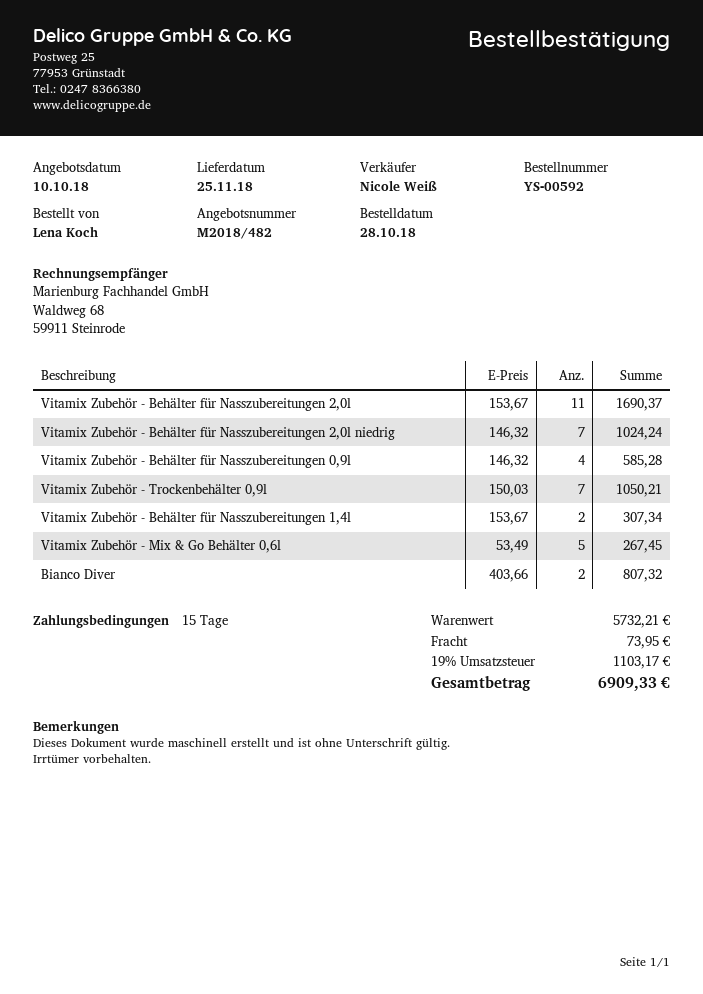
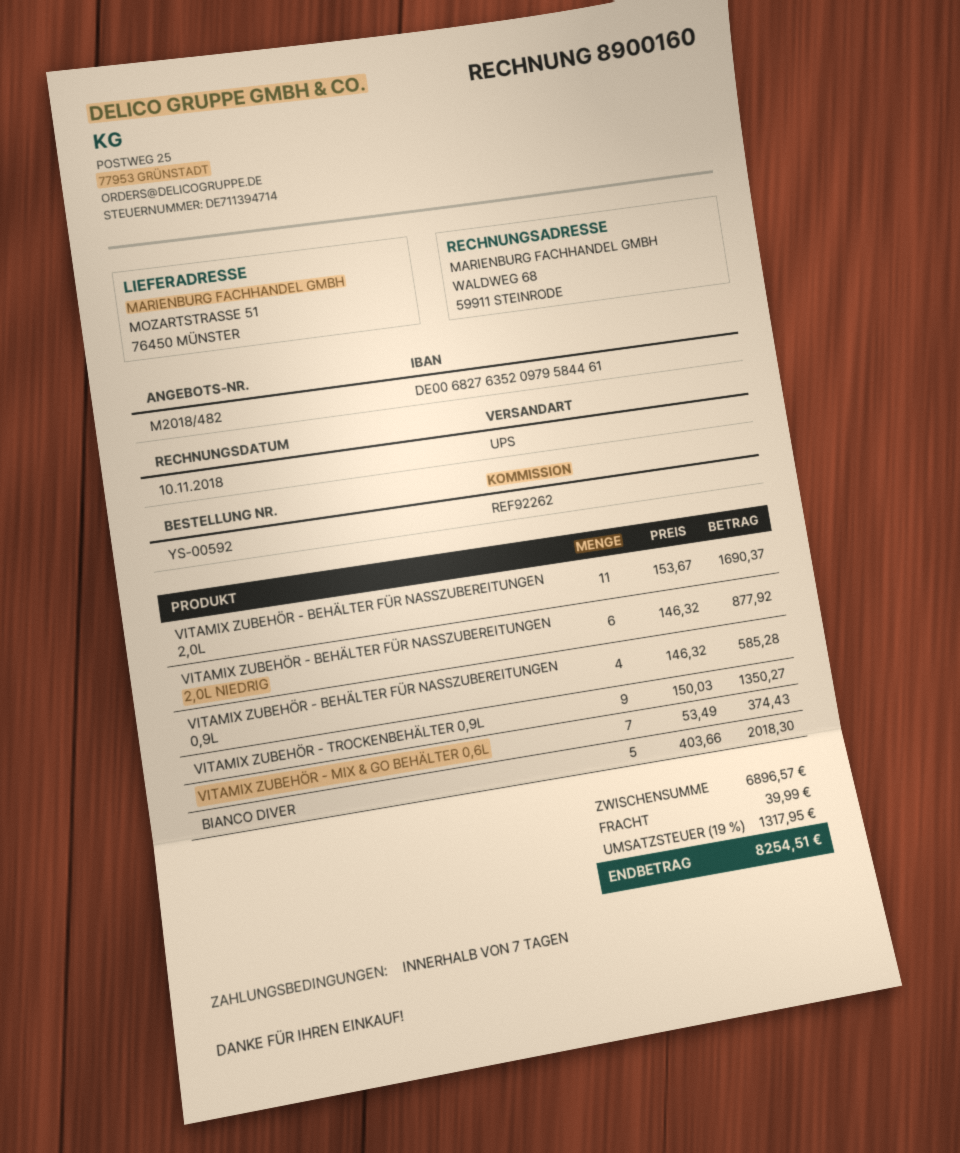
payment terms: 15 days -> 7 days
Vitamix Zubehör - Behälter für Nasszubereitungen 2,0l niedrig: 7 x 146.32 = 1024.24 -> 6 x 146.32 = 877.92
Vitamix Zubehör - Trockenbehälter 0,9l: 7 x 150.03 = 1050.21 -> 9 x 150.03 = 1350.27
Vitamix Zubehör - Behälter für Nasszubereitungen 1,4l: 2 x 153.67 = 307.34 -> none
Vitamix Zubehör - Mix & Go Behälter 0,6l: 5 x 53.49 = 267.45 -> 7 x 53.49 = 374.43
Bianco Diver: 2 x 403.66 = 807.32 -> 5 x 403.66 = 2018.30
subtotal: 5732.21 -> 6896.57
shipping: 73.95 -> 39.99
tax: 19% = 1103.17 -> 19% = 1317.95
total: 6909.33 -> 8254.51

